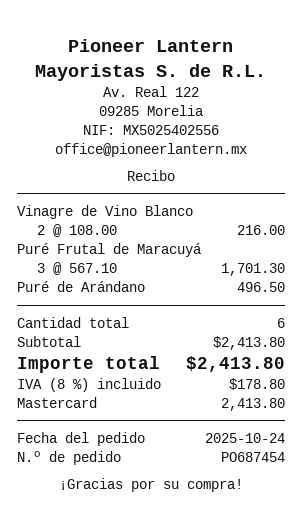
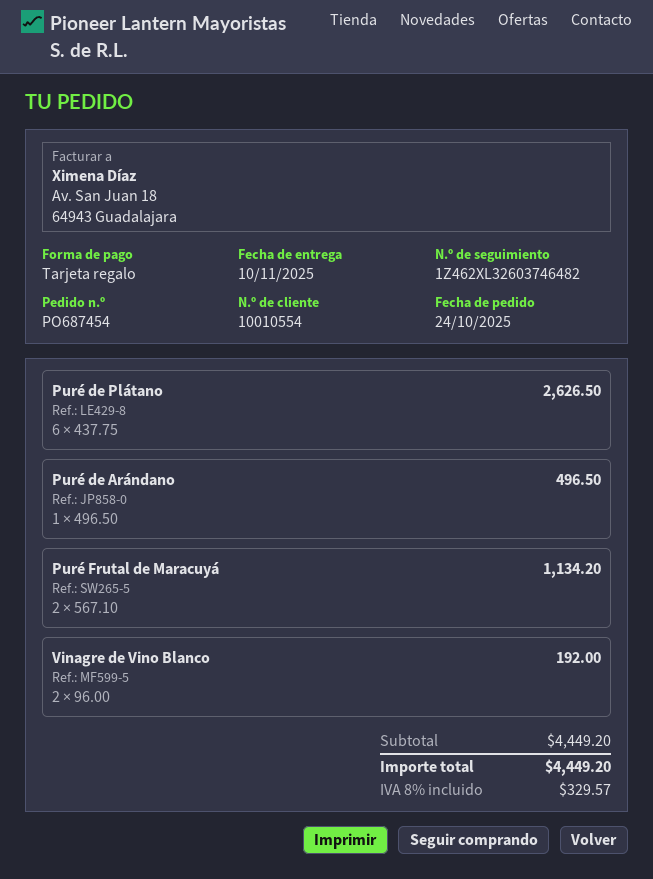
payment method: Mastercard -> gift card
Vinagre de Vino Blanco: 2 x 108.00 = 216.00 -> 2 x 96.00 = 192.00
Puré Frutal de Maracuyá: 3 x 567.10 = 1701.30 -> 2 x 567.10 = 1134.20
Puré de Plátano: none -> 6 x 437.75 = 2626.50
subtotal: 2413.80 -> 4449.20
tax: 8% = 178.80 -> 8% = 329.57
total: 2413.80 -> 4449.20

